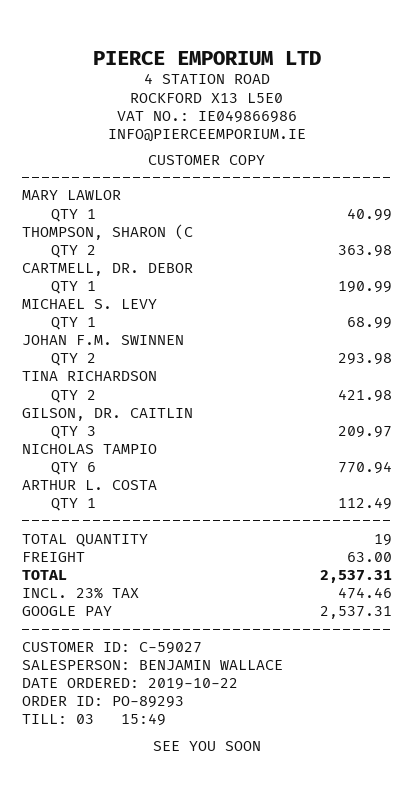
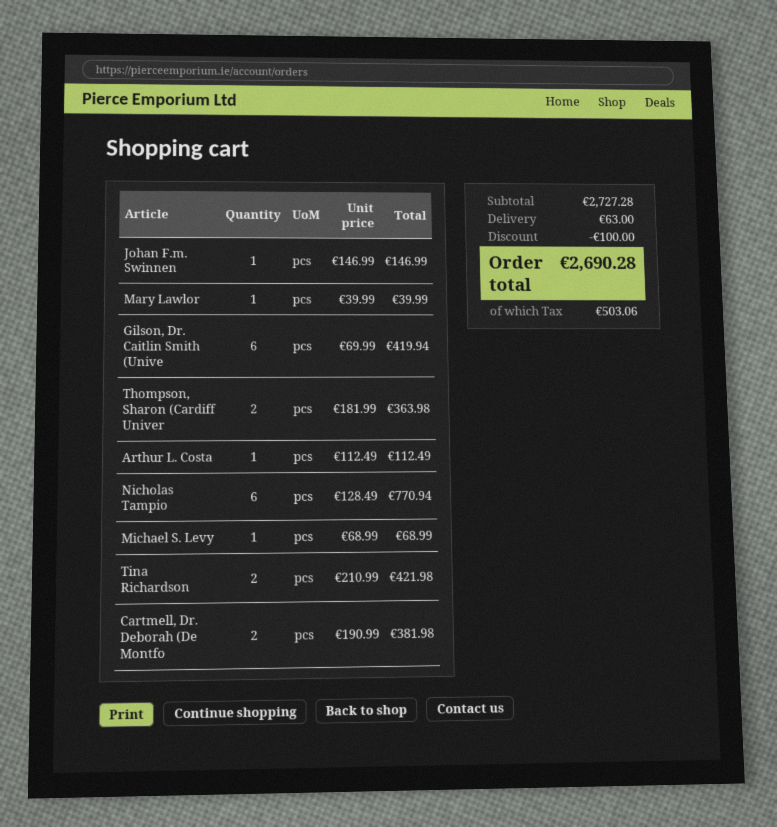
MARY LAWLOR: 1 for 40.99 -> 1 for 39.99
CARTMELL, DR. DEBOR: 1 for 190.99 -> 2 for 381.98
JOHAN F.M. SWINNEN: 2 for 293.98 -> 1 for 146.99
GILSON, DR. CAITLIN: 3 for 209.97 -> 6 for 419.94
discount: none -> 100.00
tax: 474.46 -> 503.06
total: 2537.31 -> 2690.28

